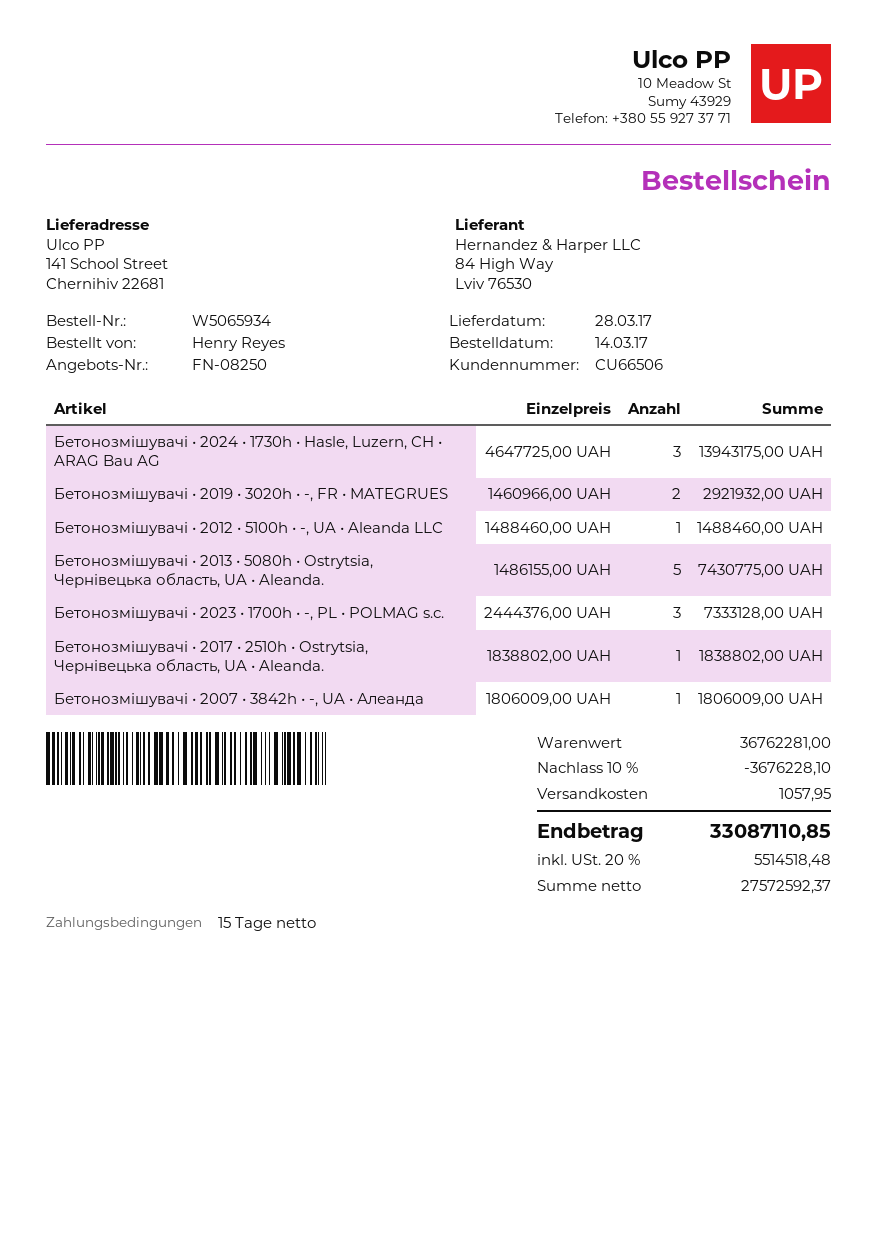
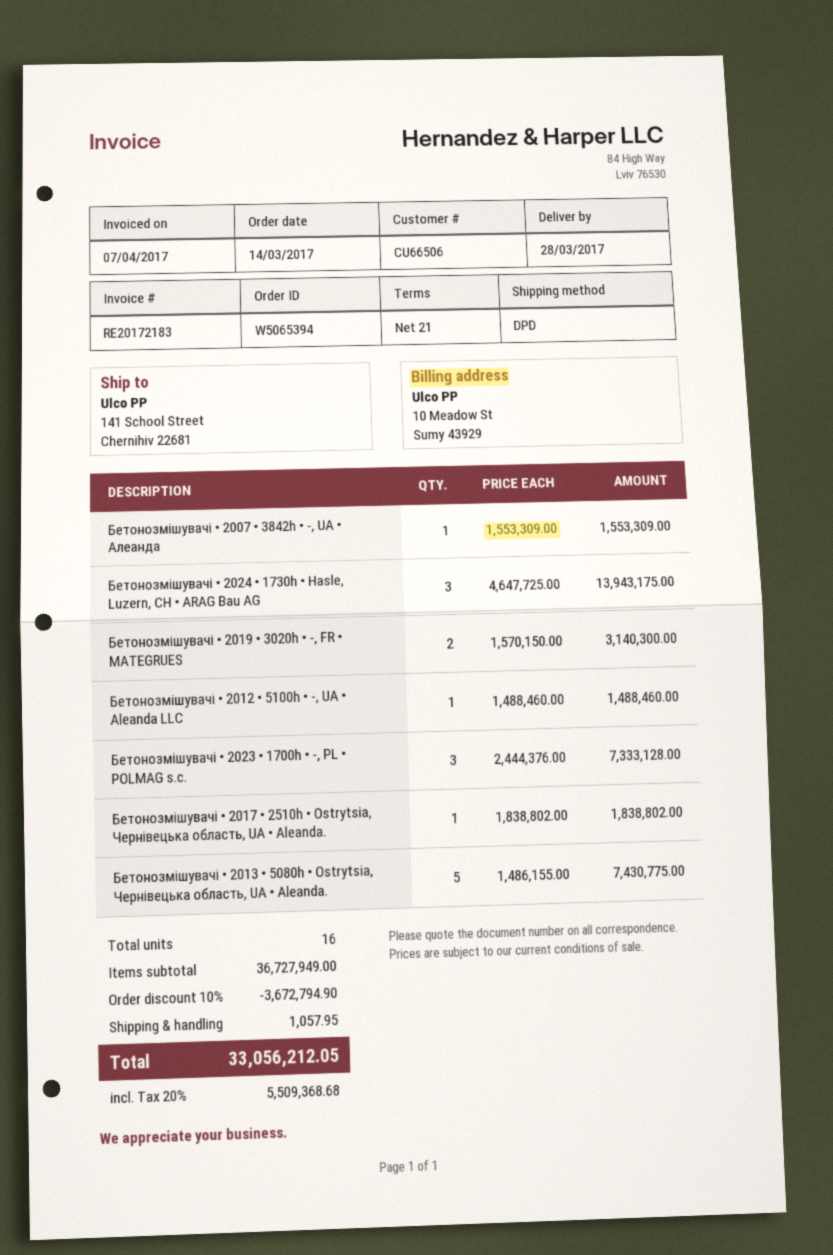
order number: W5065934 -> W5065394
payment terms: 15 days -> 21 days
Бетонозмішувачі • 2019 • 3020h • -, FR • MATEGRUES: 2 x 1460966.00 = 2921932.00 -> 2 x 1570150.00 = 3140300.00
Бетонозмішувачі • 2007 • 3842h • -, UA • Алеанда: 1 x 1806009.00 = 1806009.00 -> 1 x 1553309.00 = 1553309.00
subtotal: 36762281.00 -> 36727949.00
discount: 10% = 3676228.10 -> 10% = 3672794.90
tax: 20% = 5514518.48 -> 20% = 5509368.68
total: 33087110.85 -> 33056212.05

